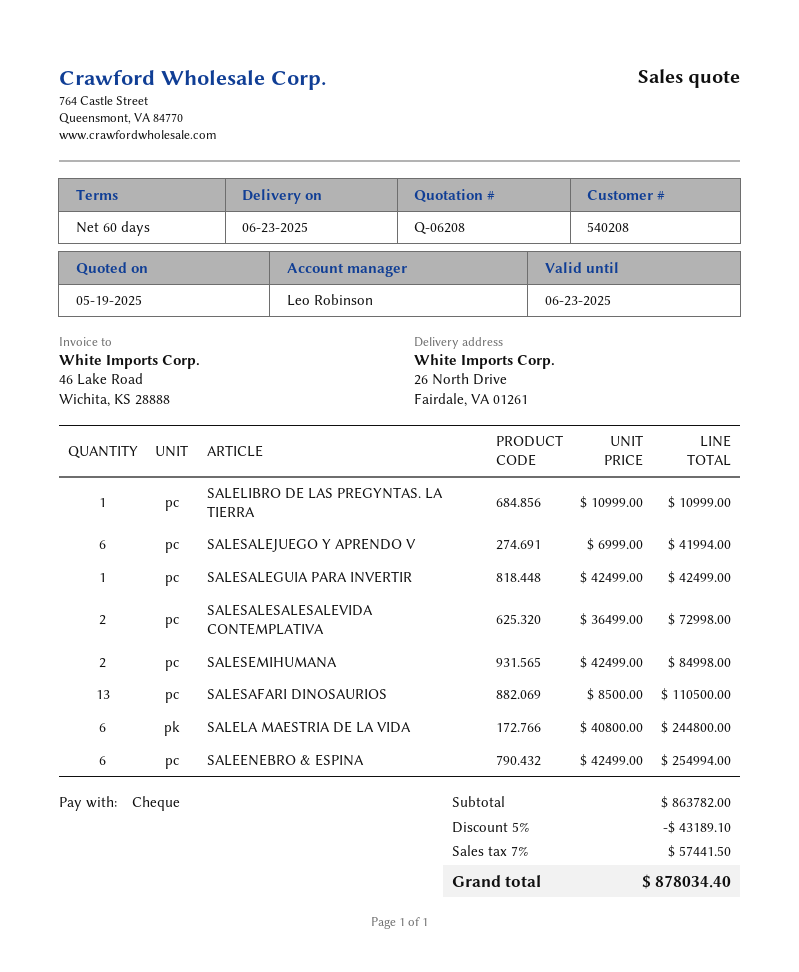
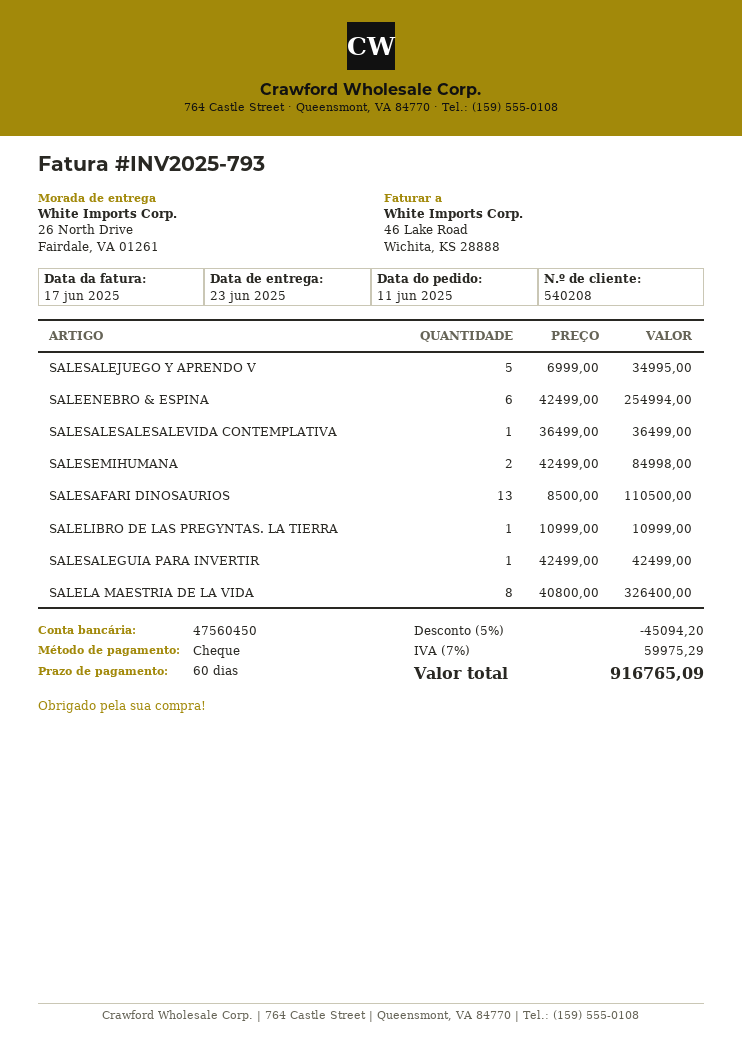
SALESALEJUEGO Y APRENDO V: 6 x 6999.00 = 41994.00 -> 5 x 6999.00 = 34995.00
SALESALESALESALEVIDA CONTEMPLATIVA: 2 x 36499.00 = 72998.00 -> 1 x 36499.00 = 36499.00
SALELA MAESTRIA DE LA VIDA: 6 x 40800.00 = 244800.00 -> 8 x 40800.00 = 326400.00
discount: 5% = 43189.10 -> 5% = 45094.20
tax: 7% = 57441.50 -> 7% = 59975.29
total: 878034.40 -> 916765.09

